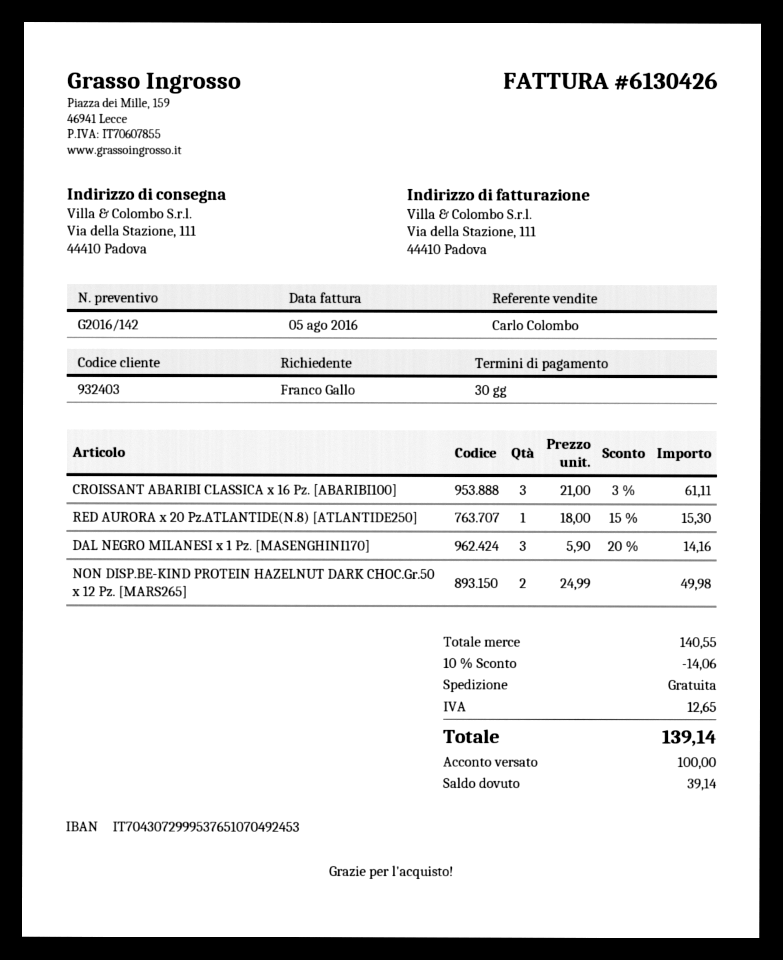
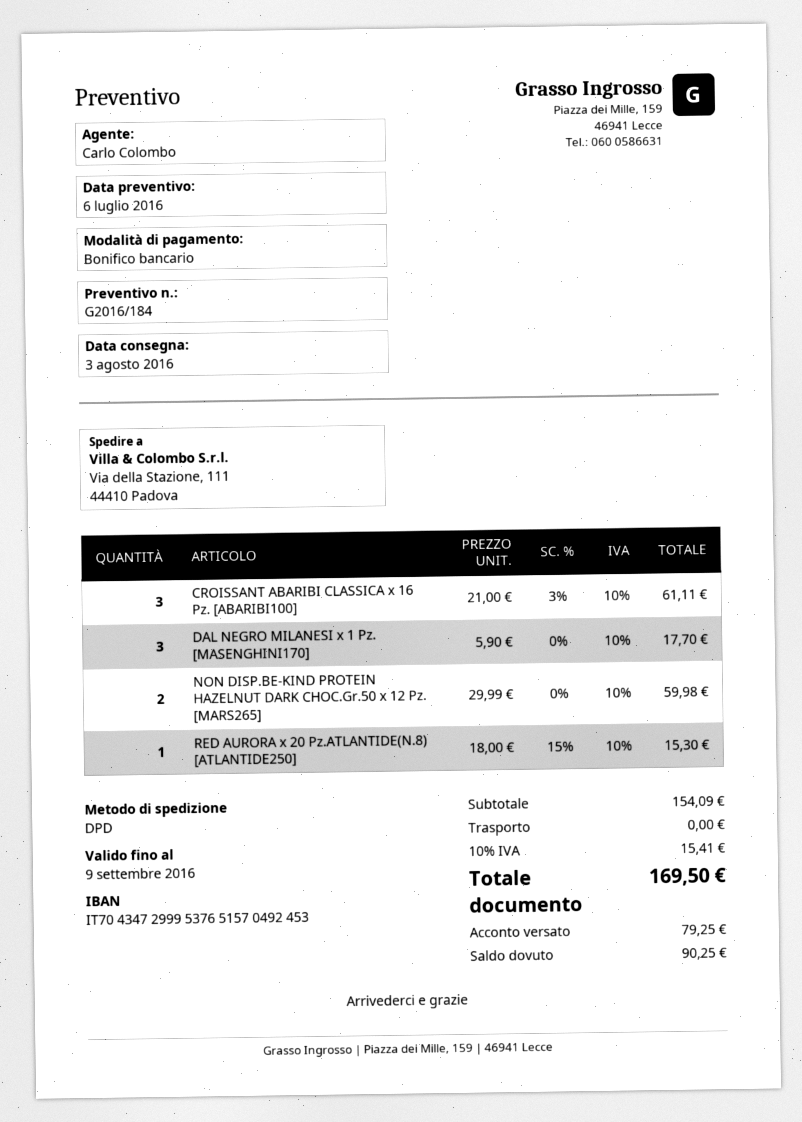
quote number: G2016/142 -> G2016/184
bank account: IT7043072999537651070492453 -> IT7043472999537651570492453
DAL NEGRO MILANESI x 1 Pz. [MASENGHINI170]: 3 x 5.90 - 20% = 14.16 -> 3 x 5.90 = 17.70
NON DISP.BE-KIND PROTEIN HAZELNUT DARK CHOC.Gr.50 x 12 Pz. [MARS265]: 2 x 24.99 = 49.98 -> 2 x 29.99 = 59.98
subtotal: 140.55 -> 154.09
discount: 10% = 14.06 -> none
tax: 12.65 -> 15.41
total: 139.14 -> 169.50
deposit: 100.00 -> 79.25
balance: 39.14 -> 90.25

